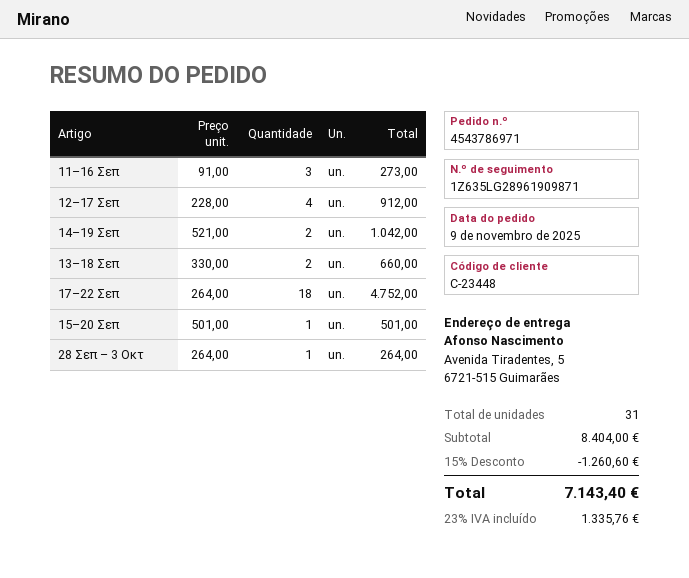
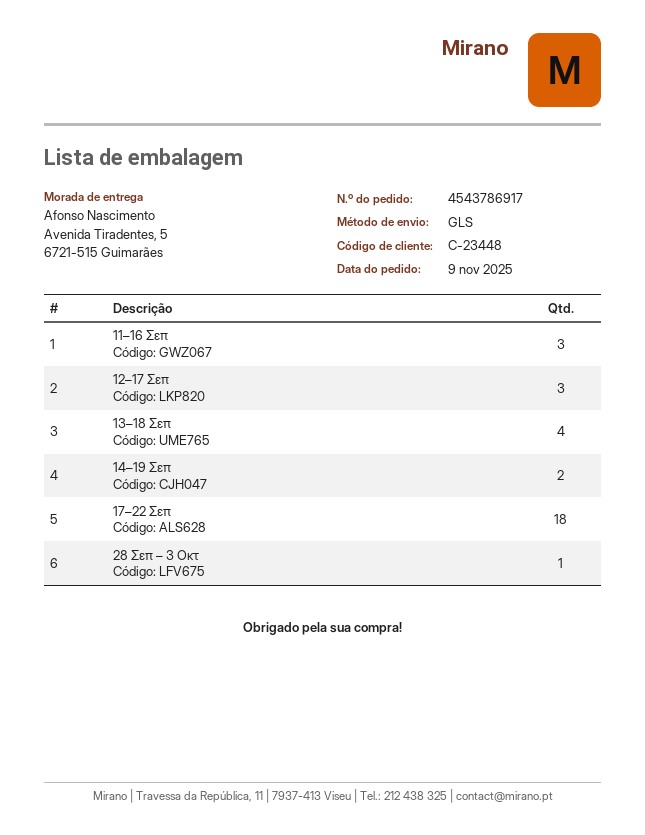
order number: 4543786971 -> 4543786917
12–17 Σεπ: 4 -> 3
13–18 Σεπ: 2 -> 4
15–20 Σεπ: 1 -> none

